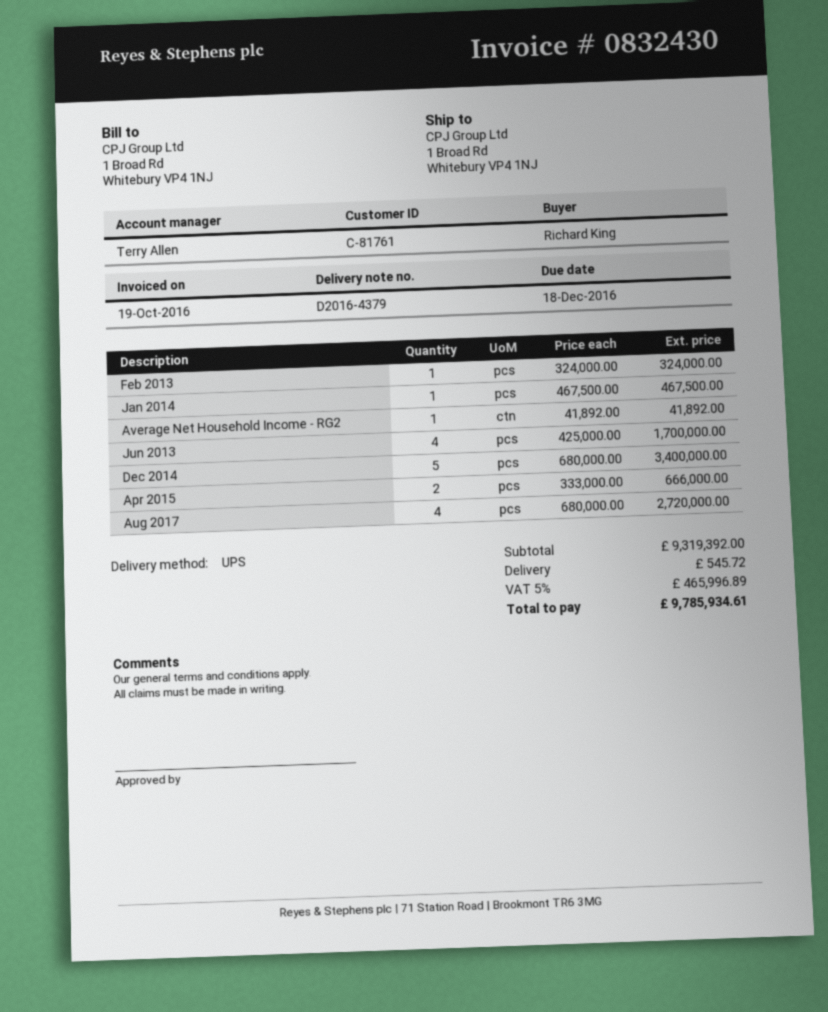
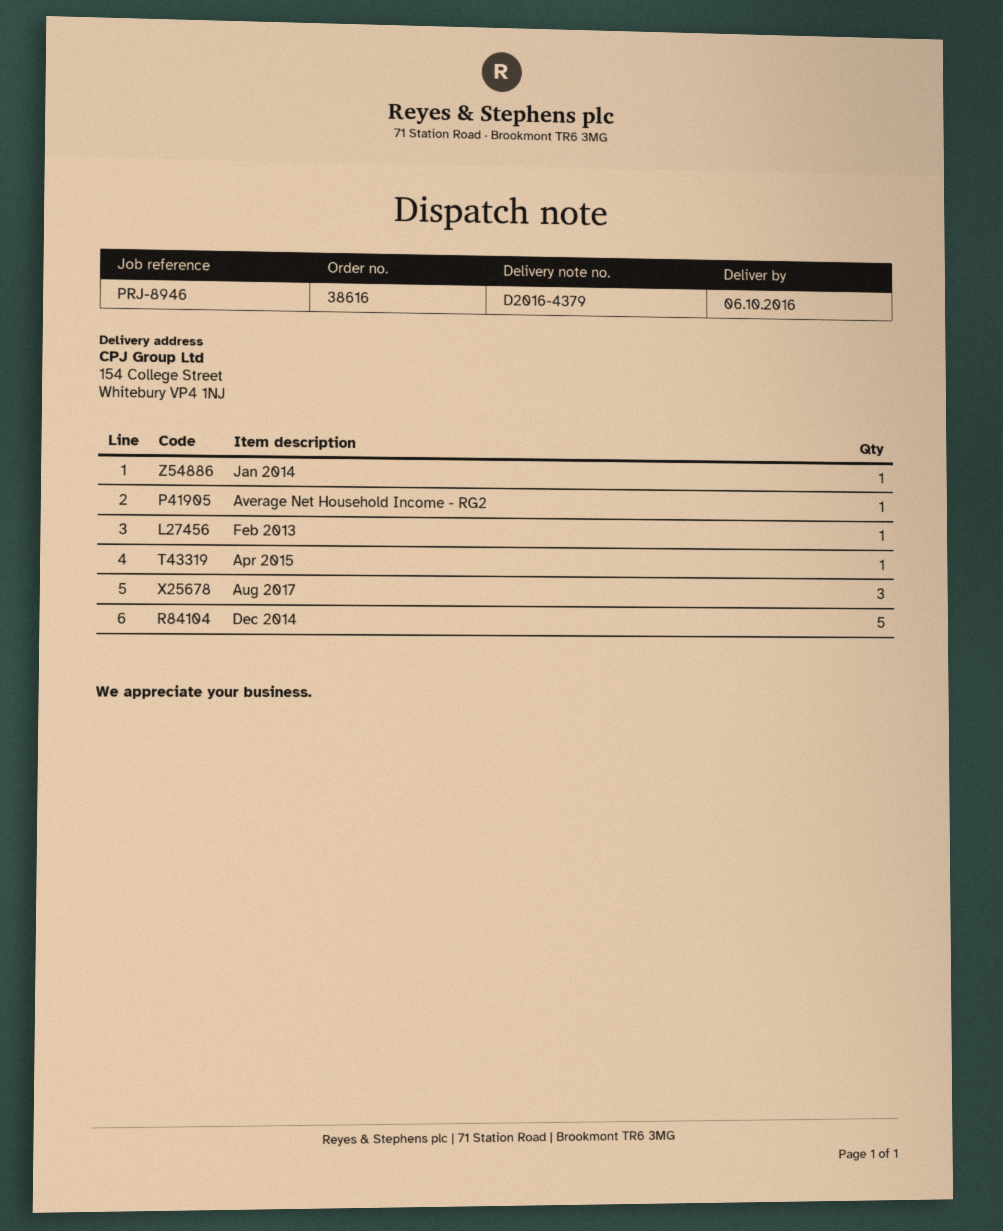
ship to: 1 Broad Rd, Whitebury VP4 1NJ -> 154 College Street, Whitebury VP4 1NJ
Jun 2013: 4 -> none
Apr 2015: 2 -> 1
Aug 2017: 4 -> 3

